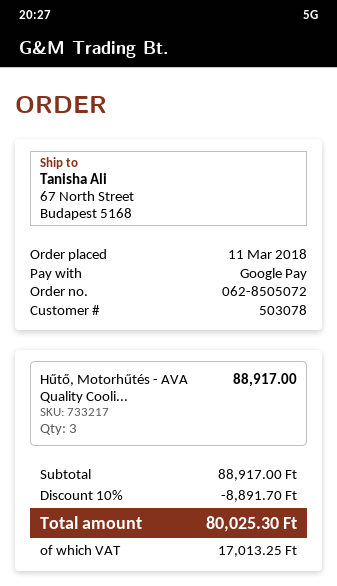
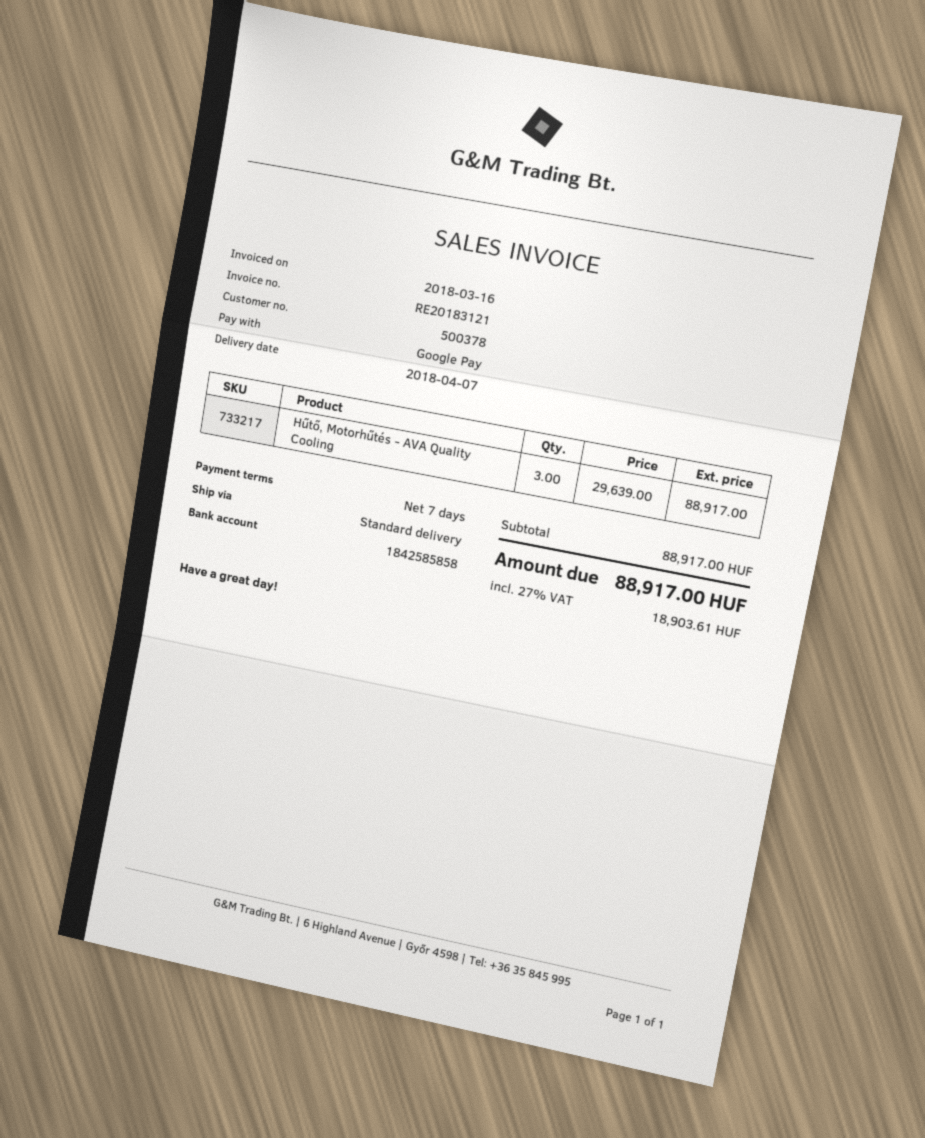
customer number: 503078 -> 500378
discount: 10% = 8891.70 -> none
tax: 17013.25 -> 18903.61
total: 80025.30 -> 88917.00

